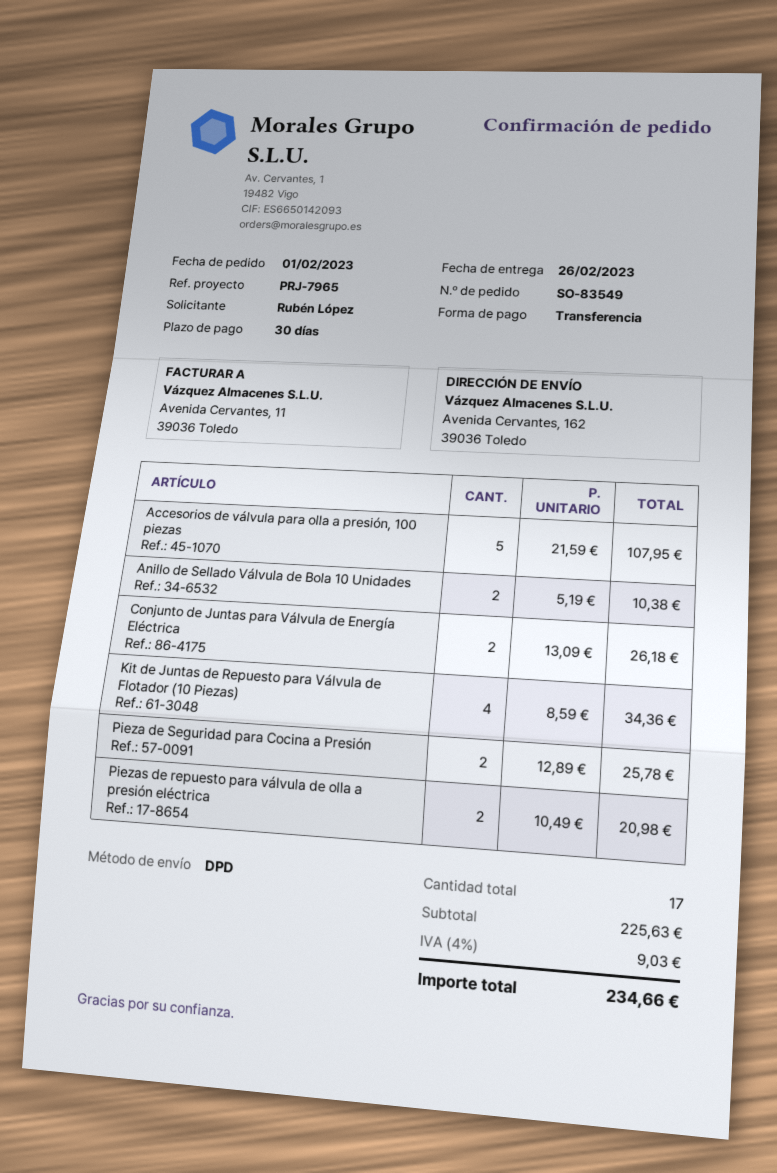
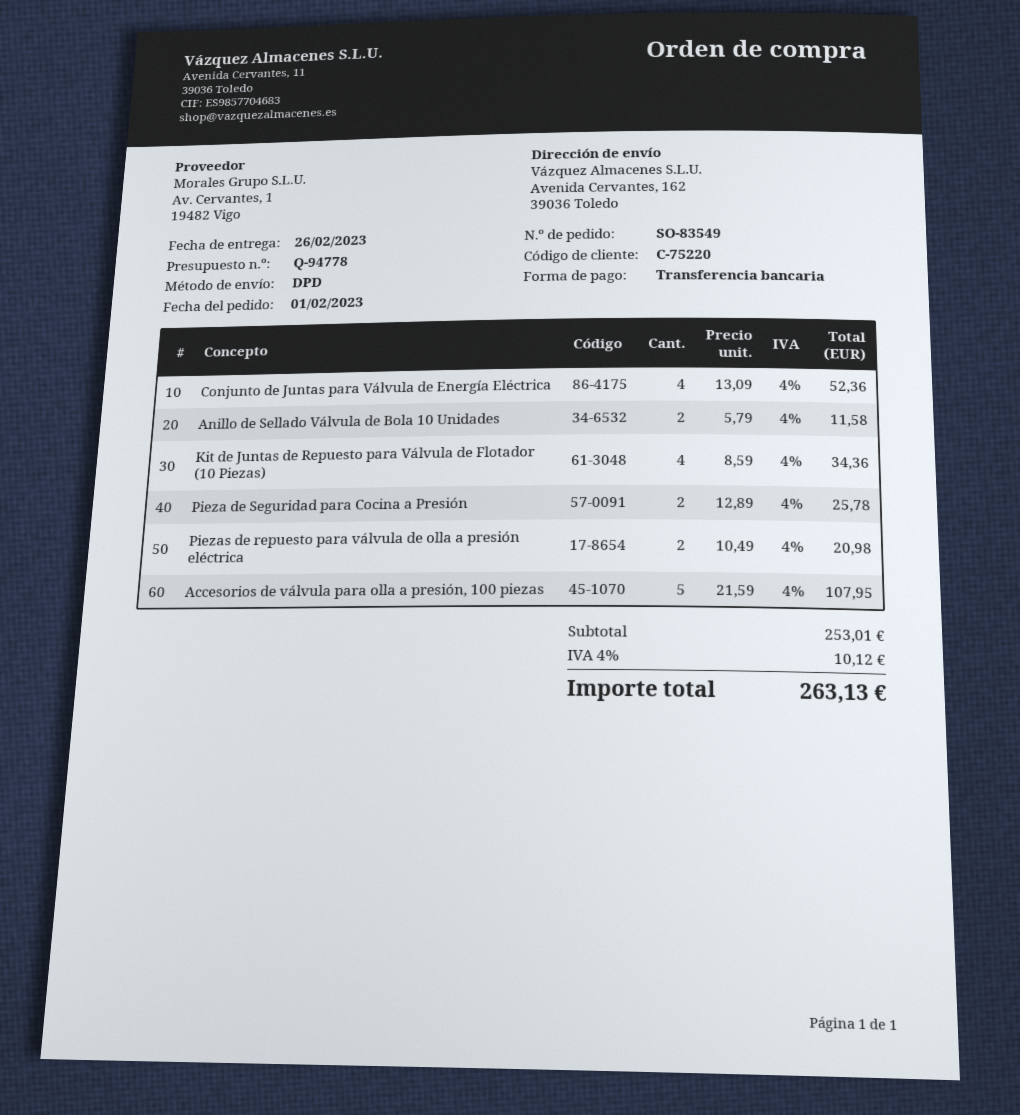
Anillo de Sellado Válvula de Bola 10 Unidades: 2 x 5.19 = 10.38 -> 2 x 5.79 = 11.58
Conjunto de Juntas para Válvula de Energía Eléctrica: 2 x 13.09 = 26.18 -> 4 x 13.09 = 52.36
subtotal: 225.63 -> 253.01
tax: 4% = 9.03 -> 4% = 10.12
total: 234.66 -> 263.13

